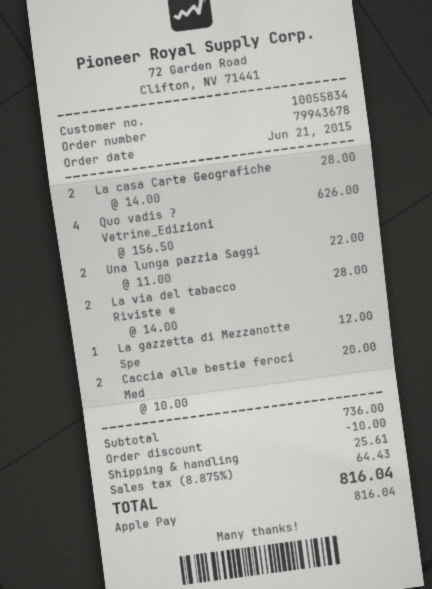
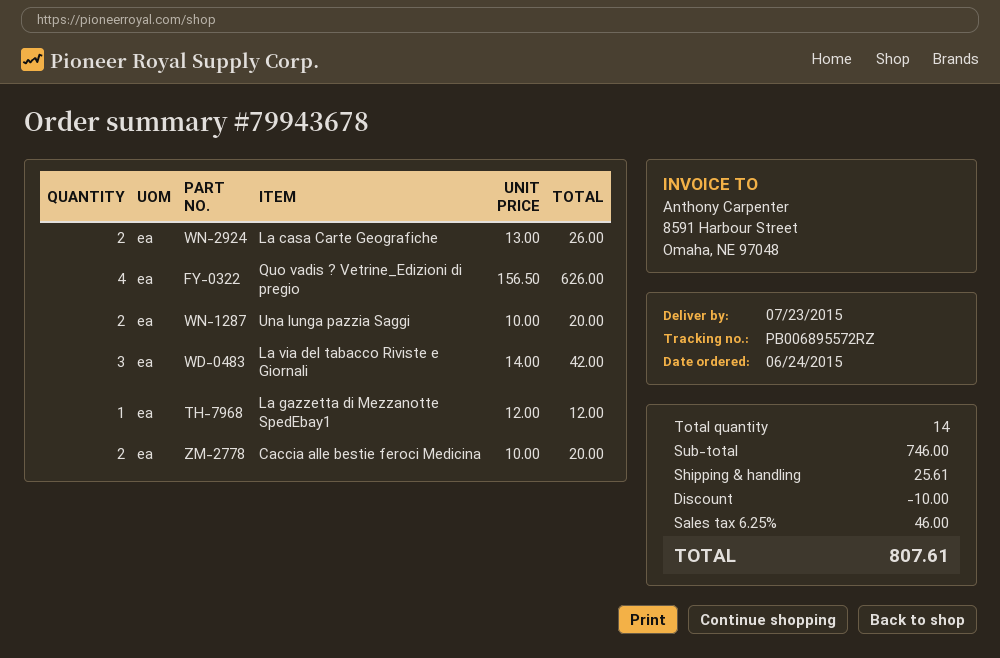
order date: 2015-06-21 -> 2015-06-24
La casa Carte Geografiche: 2 x 14.00 = 28.00 -> 2 x 13.00 = 26.00
Una lunga pazzia Saggi: 2 x 11.00 = 22.00 -> 2 x 10.00 = 20.00
La via del tabacco Riviste e: 2 x 14.00 = 28.00 -> 3 x 14.00 = 42.00
subtotal: 736.00 -> 746.00
tax: 8.875% = 64.43 -> 6.25% = 46.00
total: 816.04 -> 807.61

